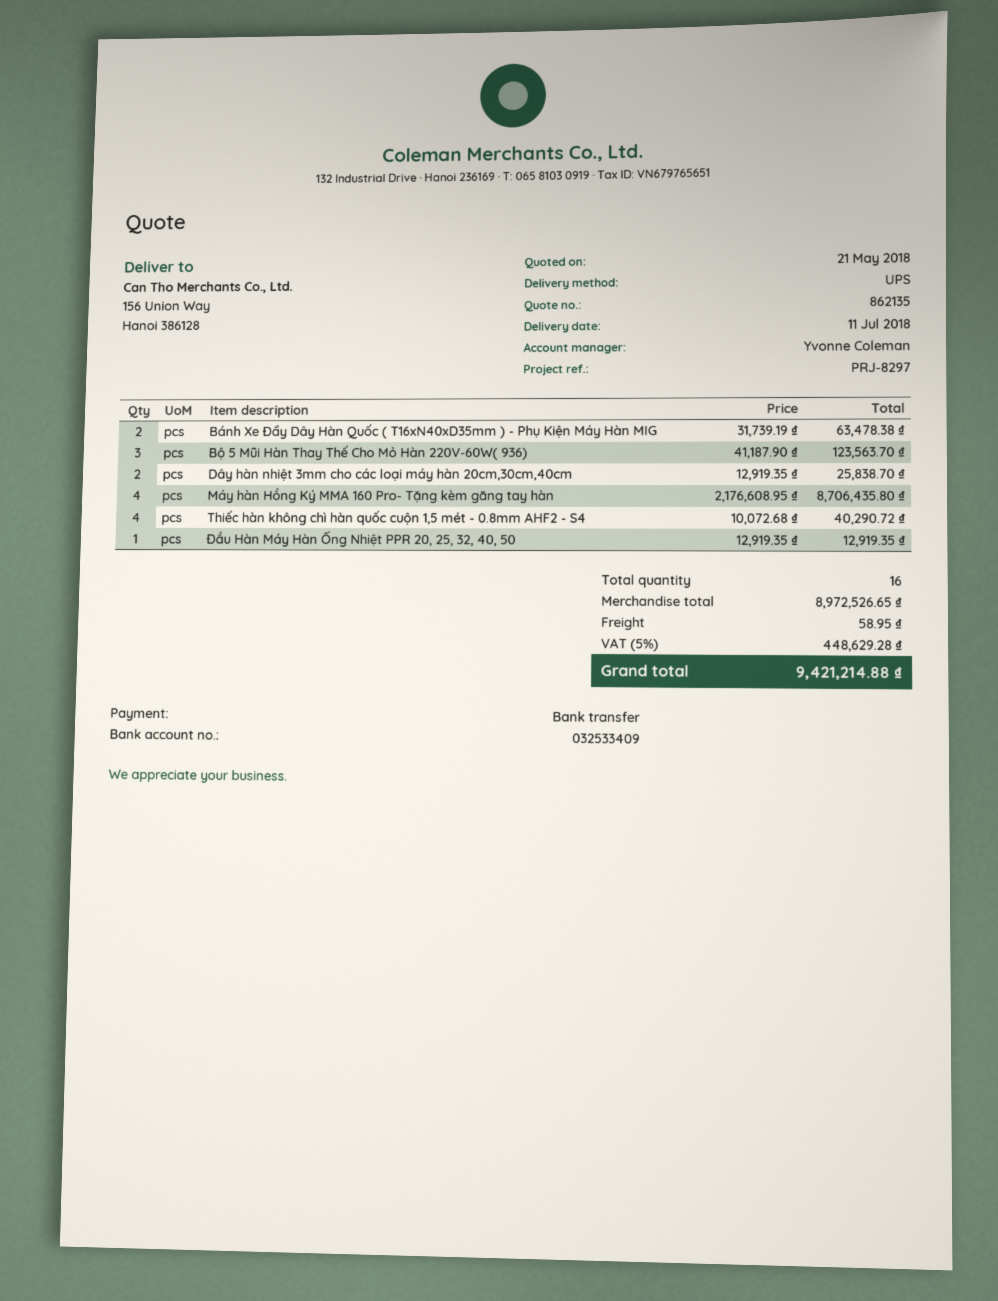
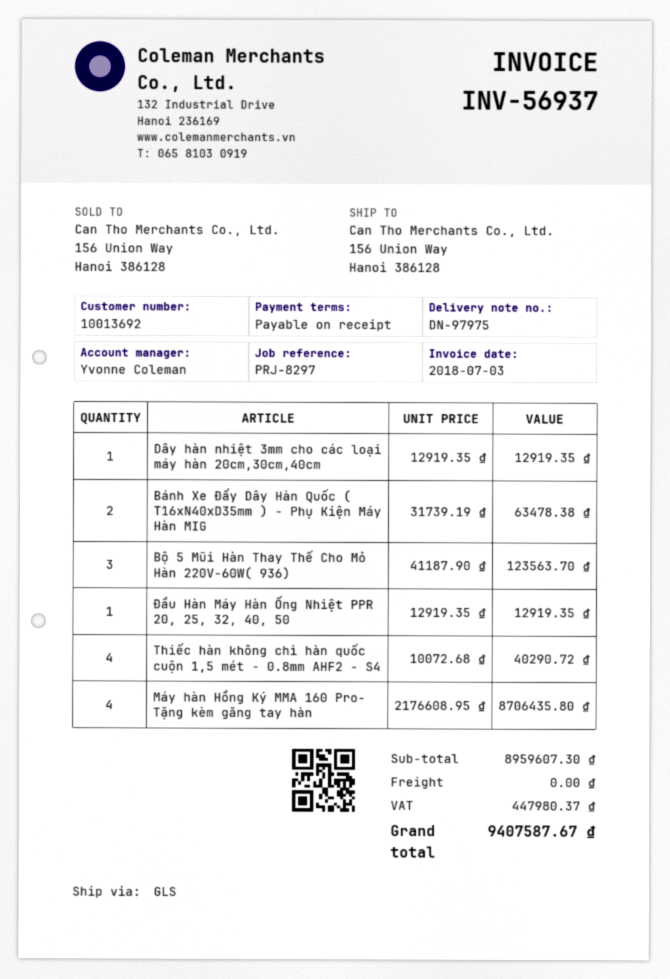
shipping method: UPS -> GLS
Dây hàn nhiệt 3mm cho các loại máy hàn 20cm,30cm,40cm: 2 x 12919.35 = 25838.70 -> 1 x 12919.35 = 12919.35
subtotal: 8972526.65 -> 8959607.30
shipping: 58.95 -> 0.00
tax: 448629.28 -> 447980.37
total: 9421214.88 -> 9407587.67

